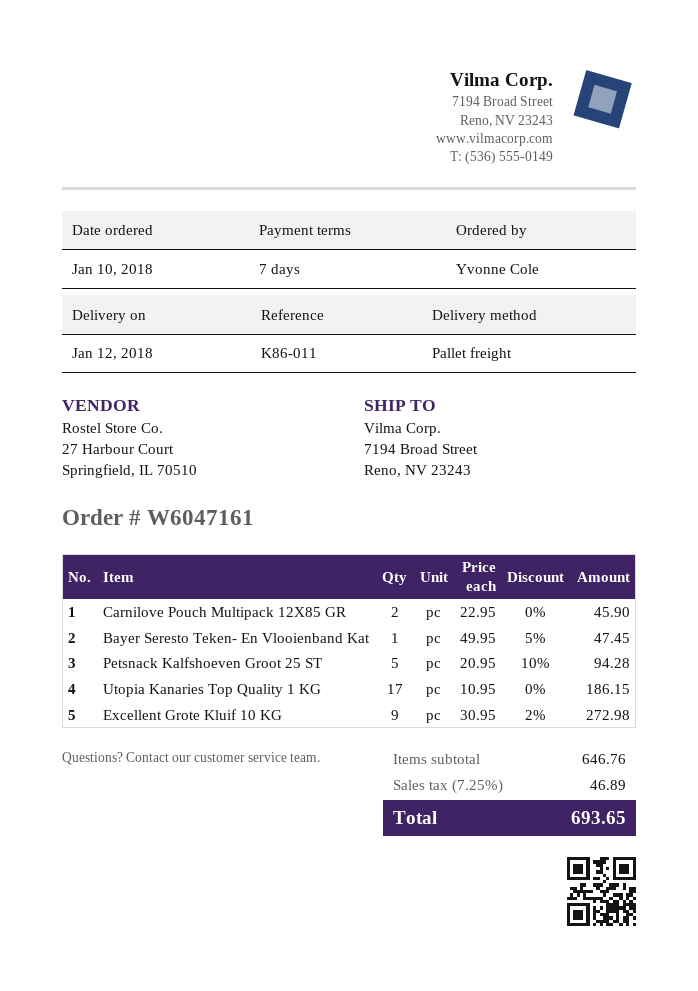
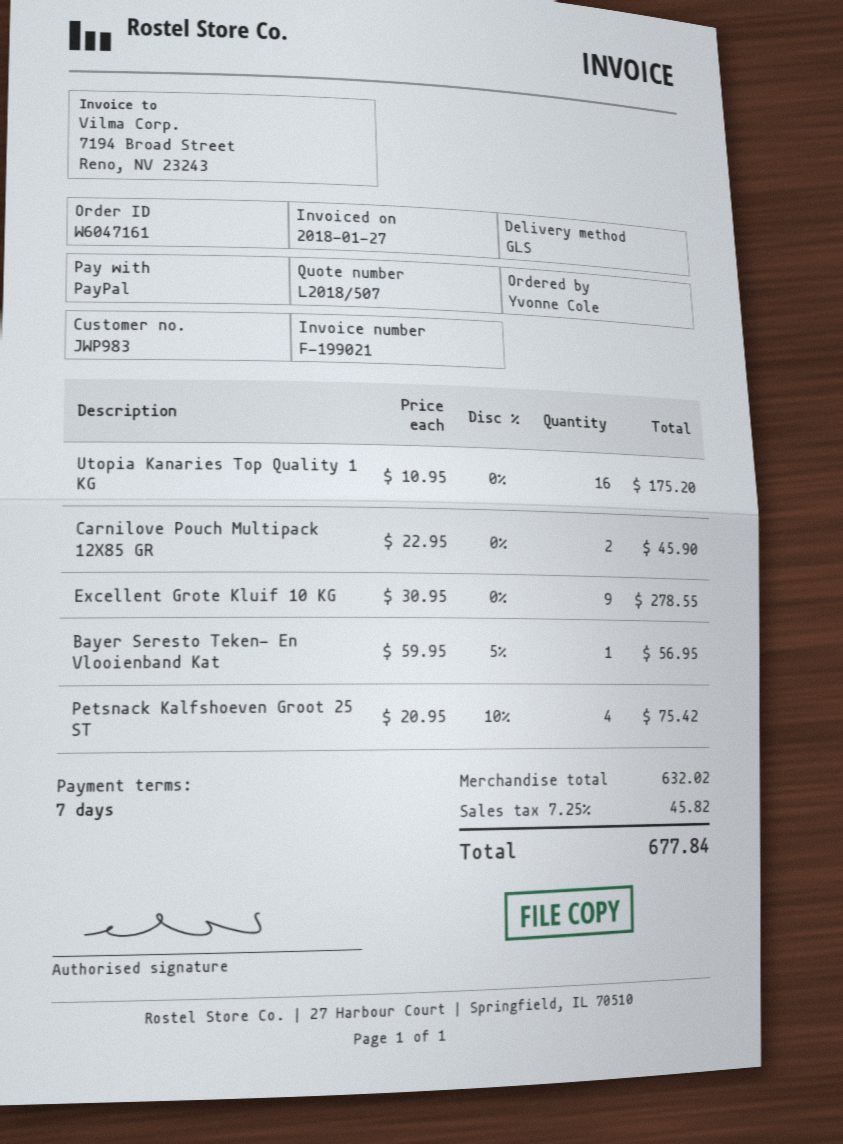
shipping method: pallet freight -> GLS
Bayer Seresto Teken- En Vlooienband Kat: 1 x 49.95 - 5% = 47.45 -> 1 x 59.95 - 5% = 56.95
Petsnack Kalfshoeven Groot 25 ST: 5 x 20.95 - 10% = 94.28 -> 4 x 20.95 - 10% = 75.42
Utopia Kanaries Top Quality 1 KG: 17 x 10.95 = 186.15 -> 16 x 10.95 = 175.20
Excellent Grote Kluif 10 KG: 9 x 30.95 - 2% = 272.98 -> 9 x 30.95 = 278.55
subtotal: 646.76 -> 632.02
tax: 7.25% = 46.89 -> 7.25% = 45.82
total: 693.65 -> 677.84

